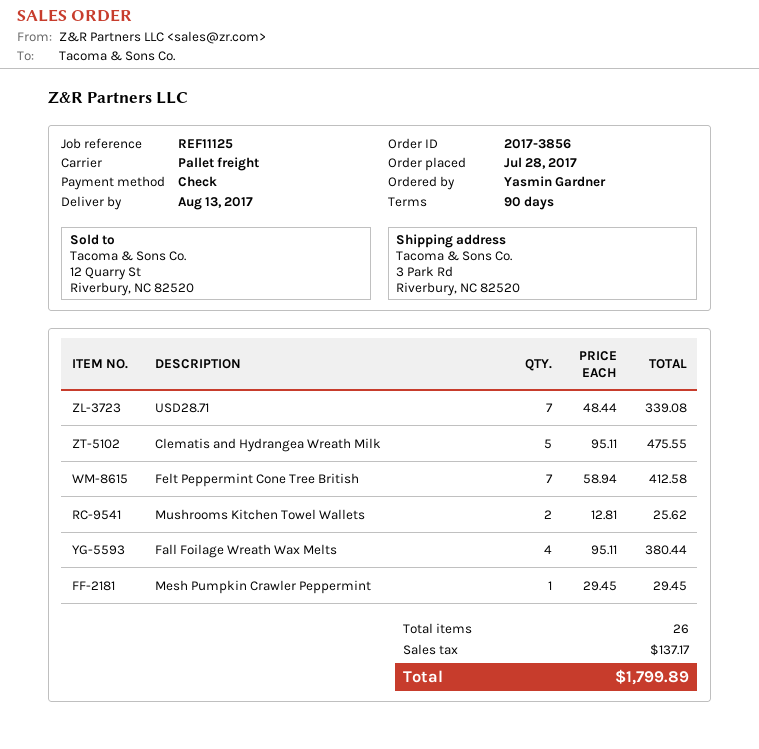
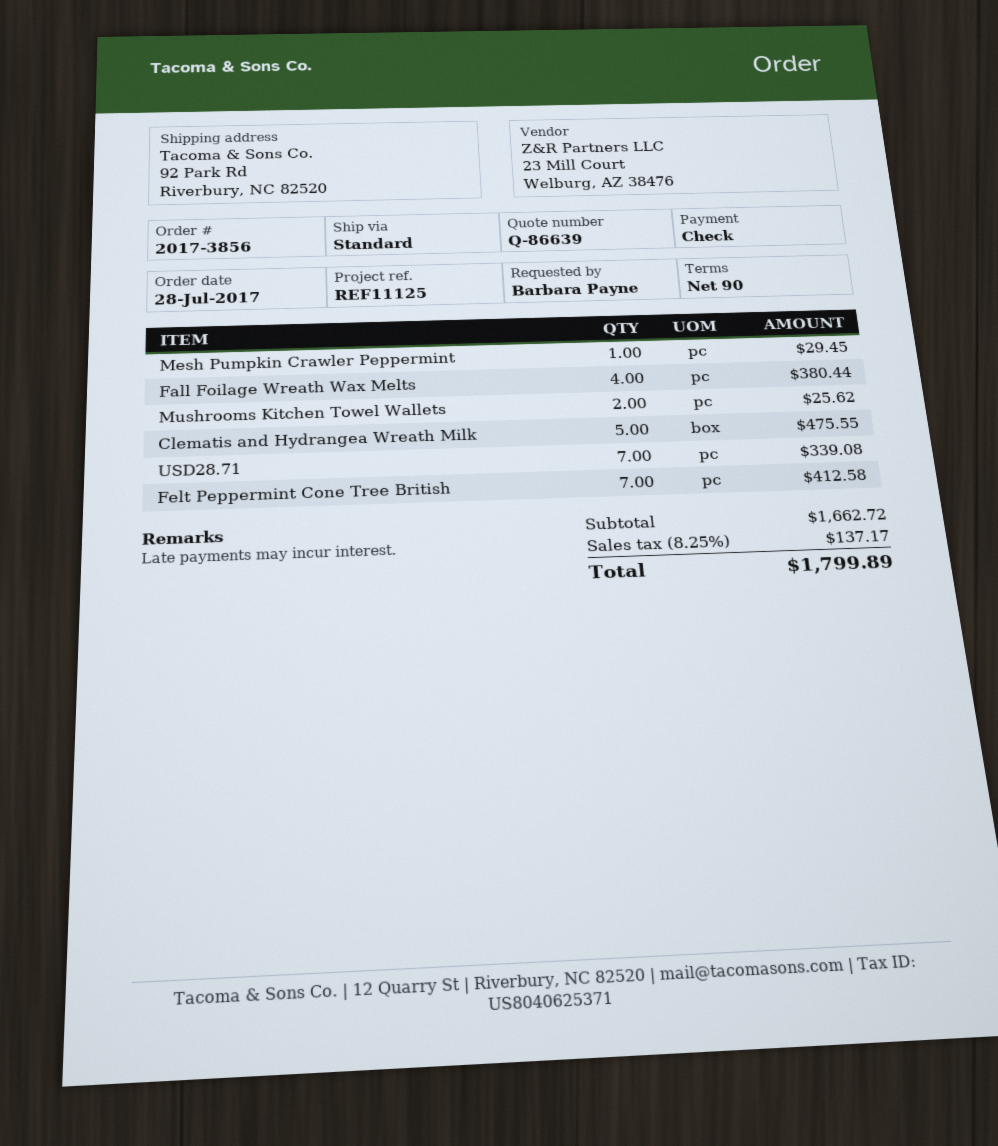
ordered by: Yasmin Gardner -> Barbara Payne
shipping method: pallet freight -> standard
ship to: 3 Park Rd, Riverbury, NC 82520 -> 92 Park Rd, Riverbury, NC 82520

